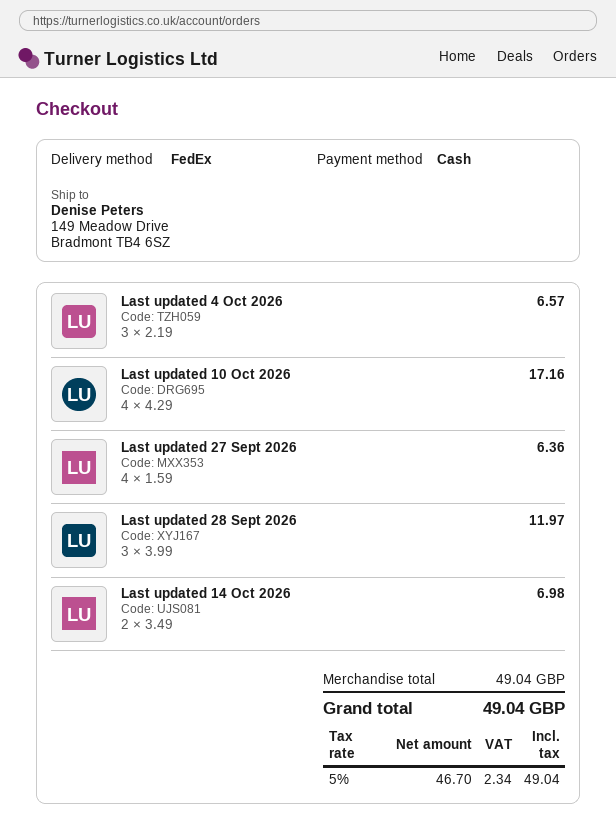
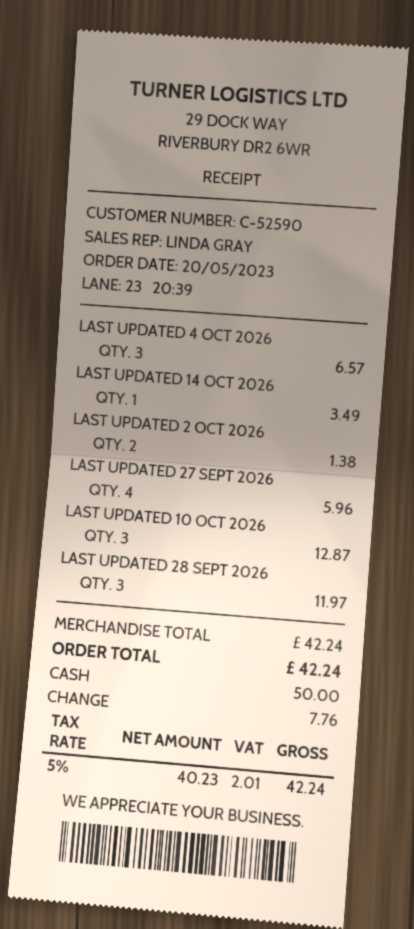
Last updated 10 Oct 2026: 4 for 17.16 -> 3 for 12.87
Last updated 27 Sept 2026: 4 for 6.36 -> 4 for 5.96
Last updated 14 Oct 2026: 2 for 6.98 -> 1 for 3.49
LAST UPDATED 2 OCT 2026: none -> 2 for 1.38
subtotal: 49.04 -> 42.24
net: 46.70 -> 40.23
tax: 5% = 2.34 -> 5% = 2.01
total: 49.04 -> 42.24

